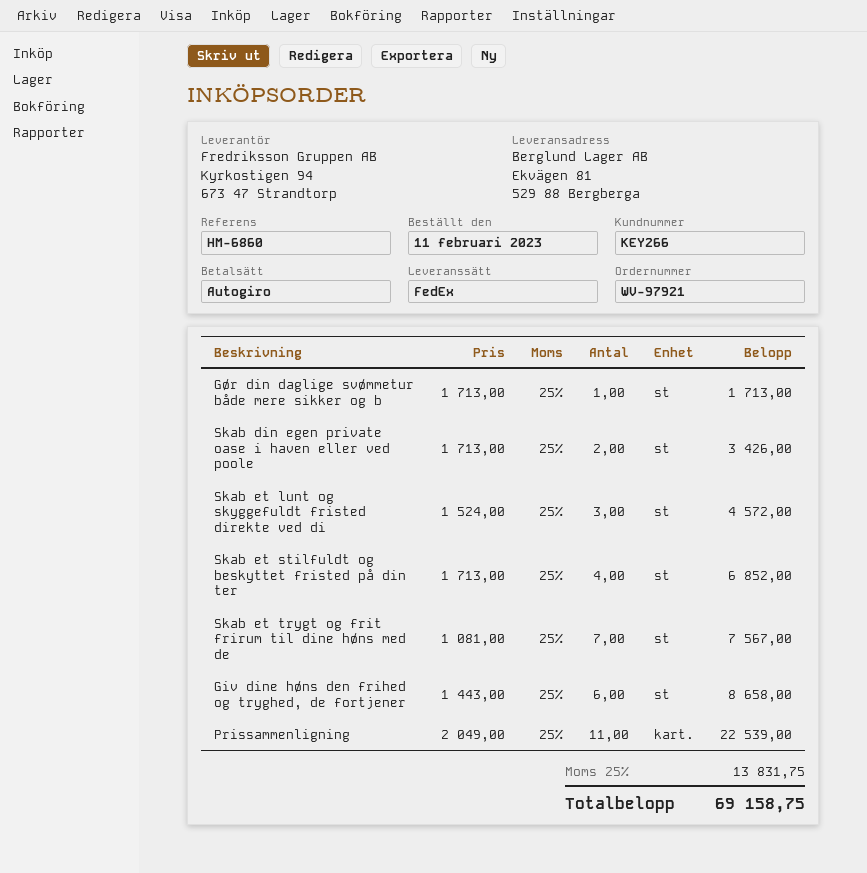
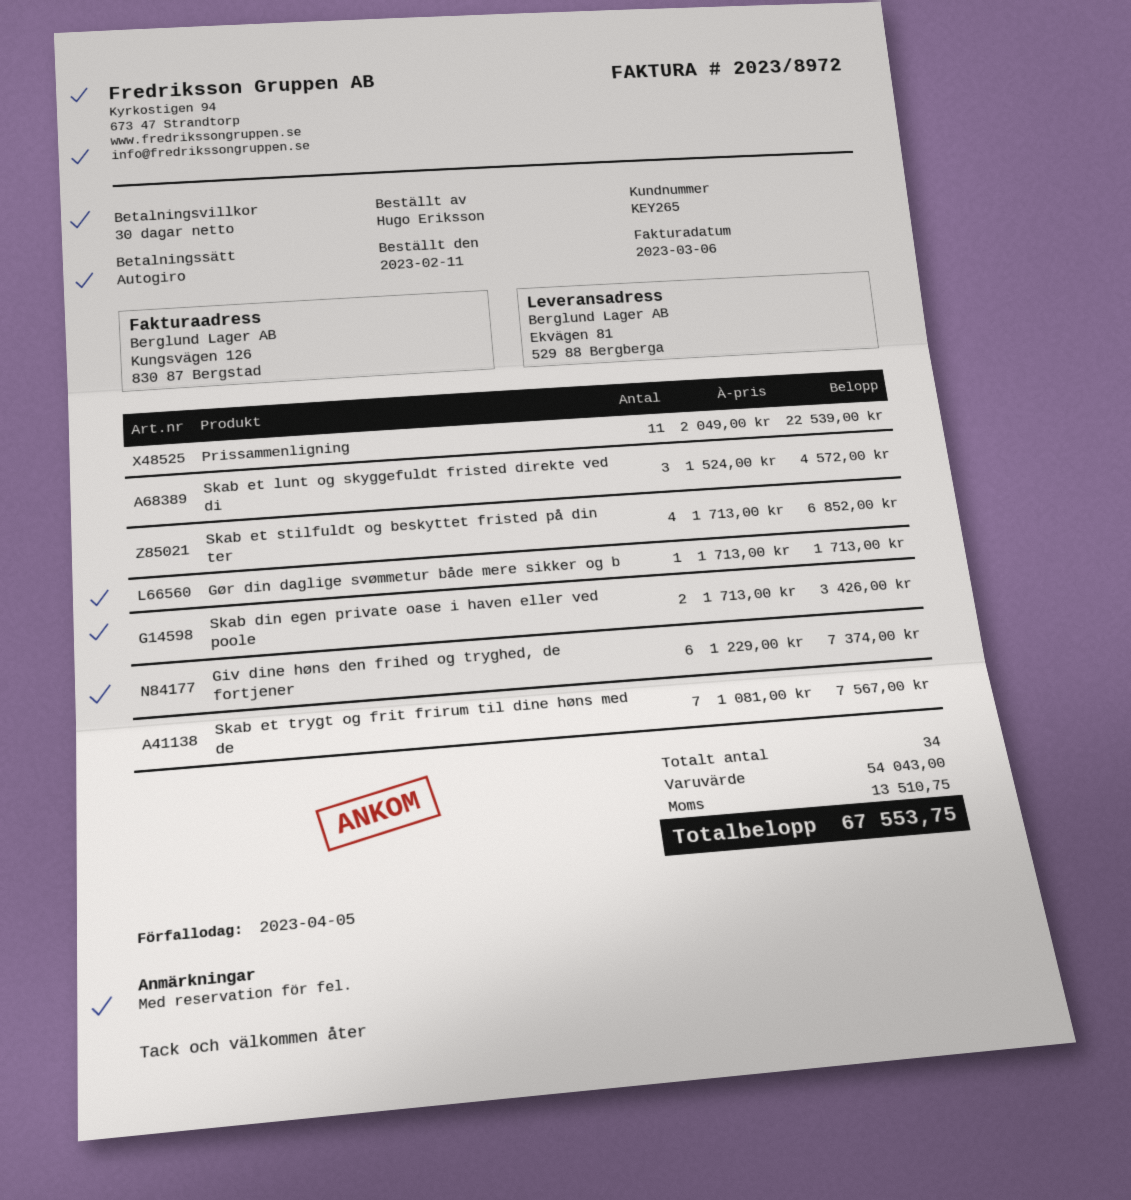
customer number: KEY266 -> KEY265
Giv dine høns den frihed og tryghed, de fortjener: 6 x 1443.00 = 8658.00 -> 6 x 1229.00 = 7374.00
tax: 13831.75 -> 13510.75
total: 69158.75 -> 67553.75

